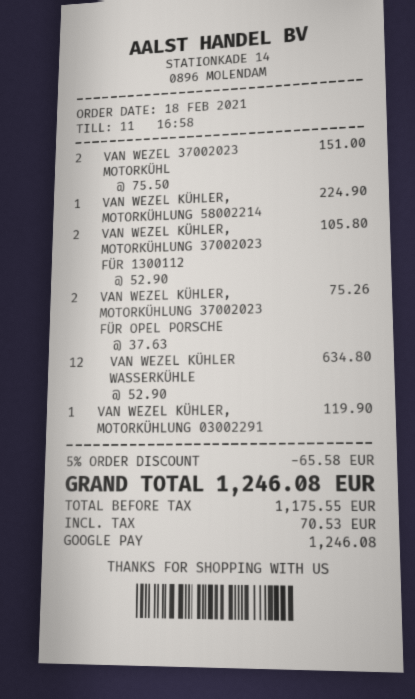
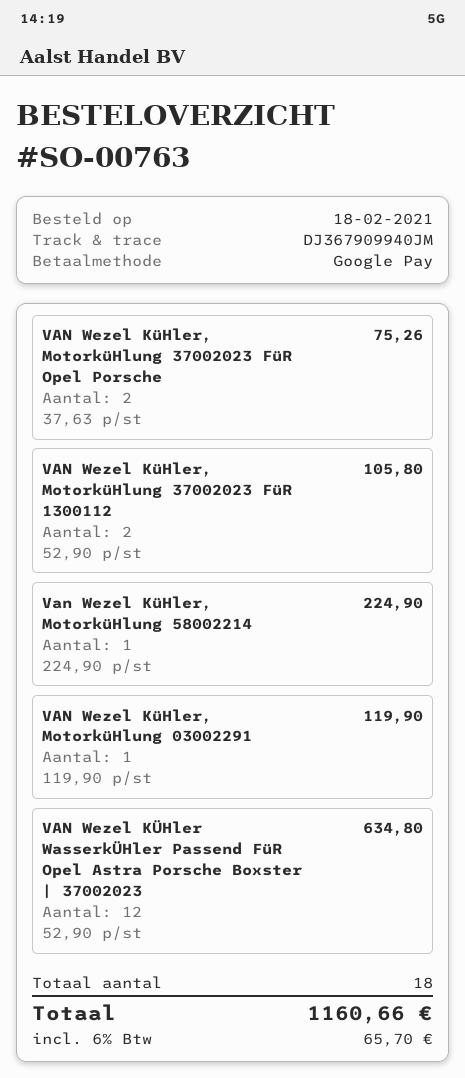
VAN WEZEL 37002023 MOTORKÜHL: 2 x 75.50 = 151.00 -> none
discount: 5% = 65.58 -> none
tax: 70.53 -> 65.70
total: 1246.08 -> 1160.66

